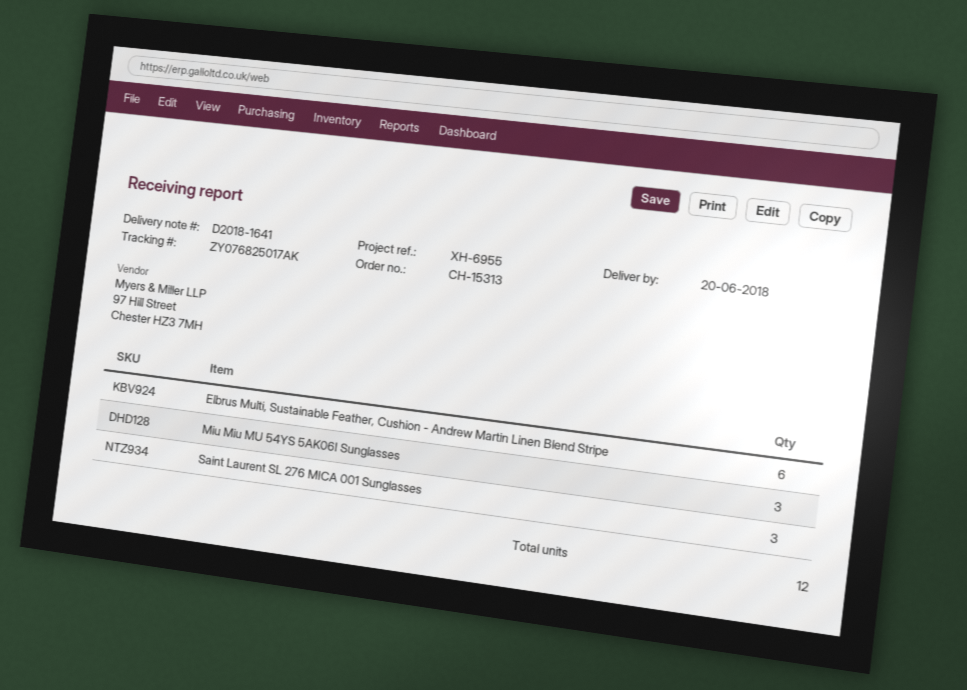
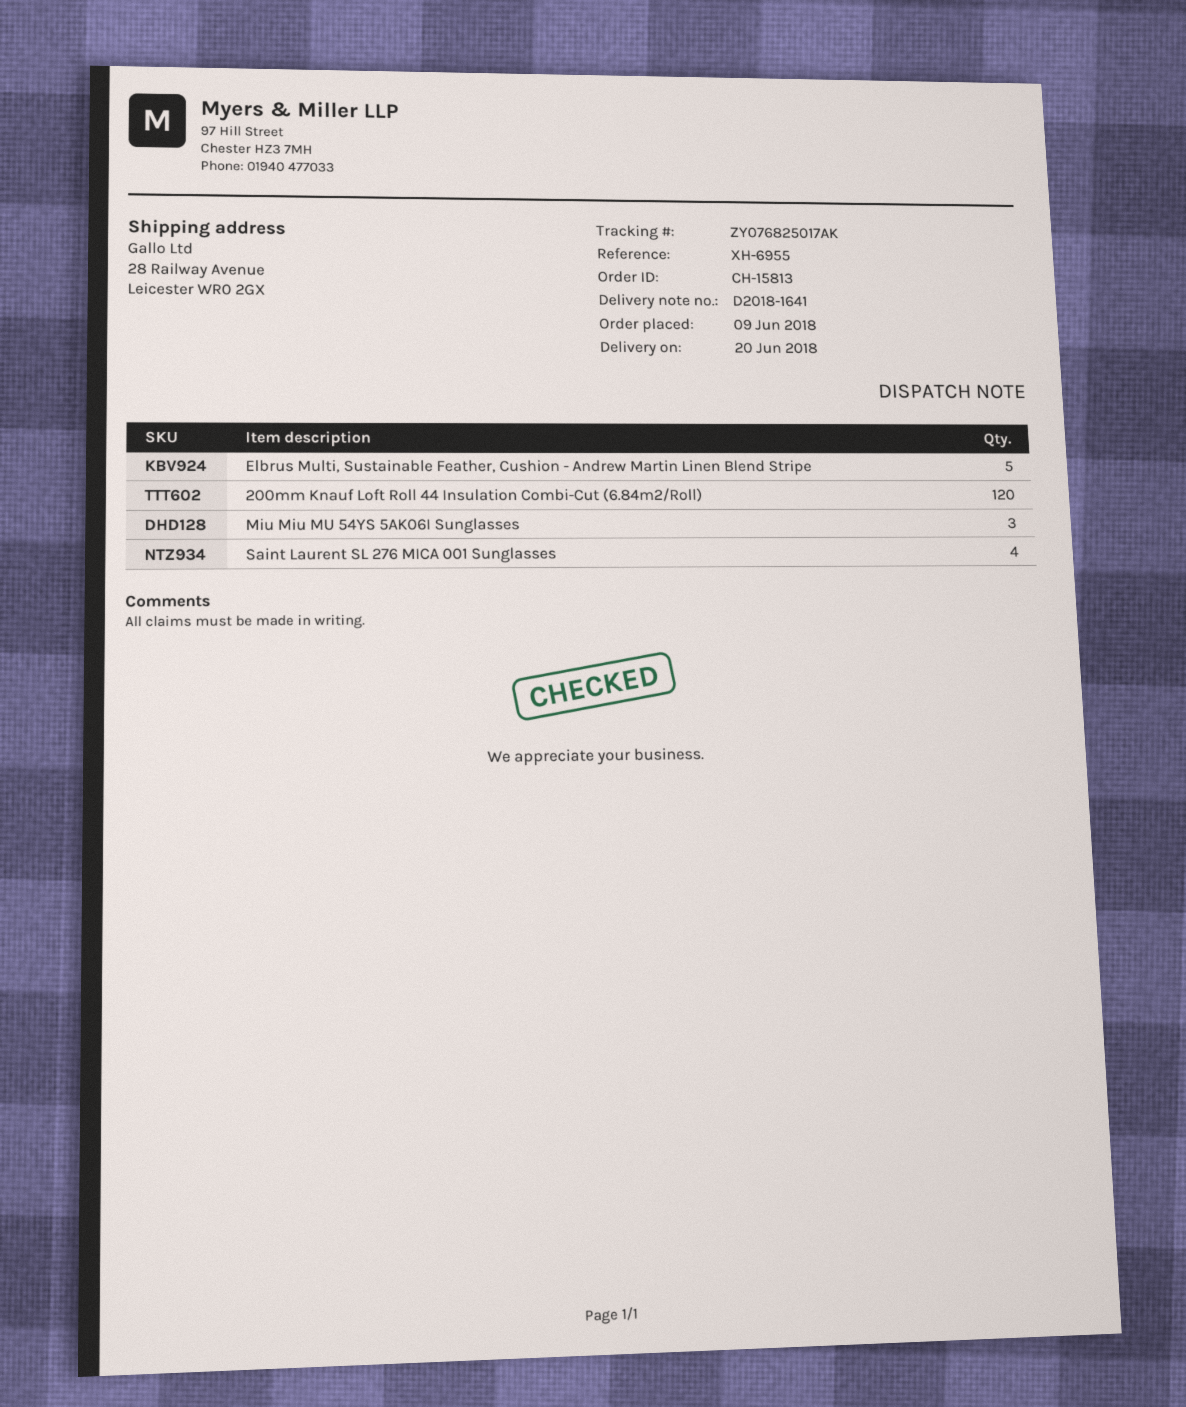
order number: CH-15313 -> CH-15813
Elbrus Multi, Sustainable Feather, Cushion - Andrew Martin Linen Blend Stripe: 6 -> 5
Saint Laurent SL 276 MICA 001 Sunglasses: 3 -> 4
200mm Knauf Loft Roll 44 Insulation Combi-Cut (6.84m2/Roll): none -> 120

